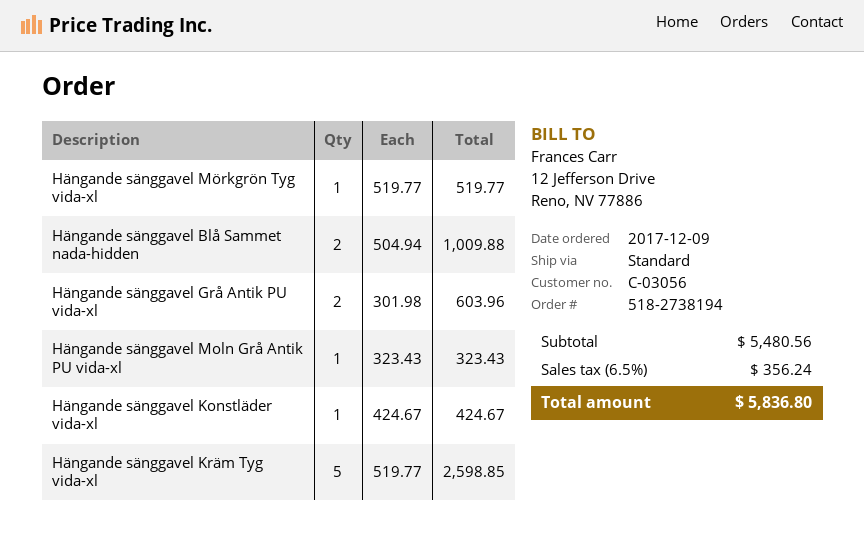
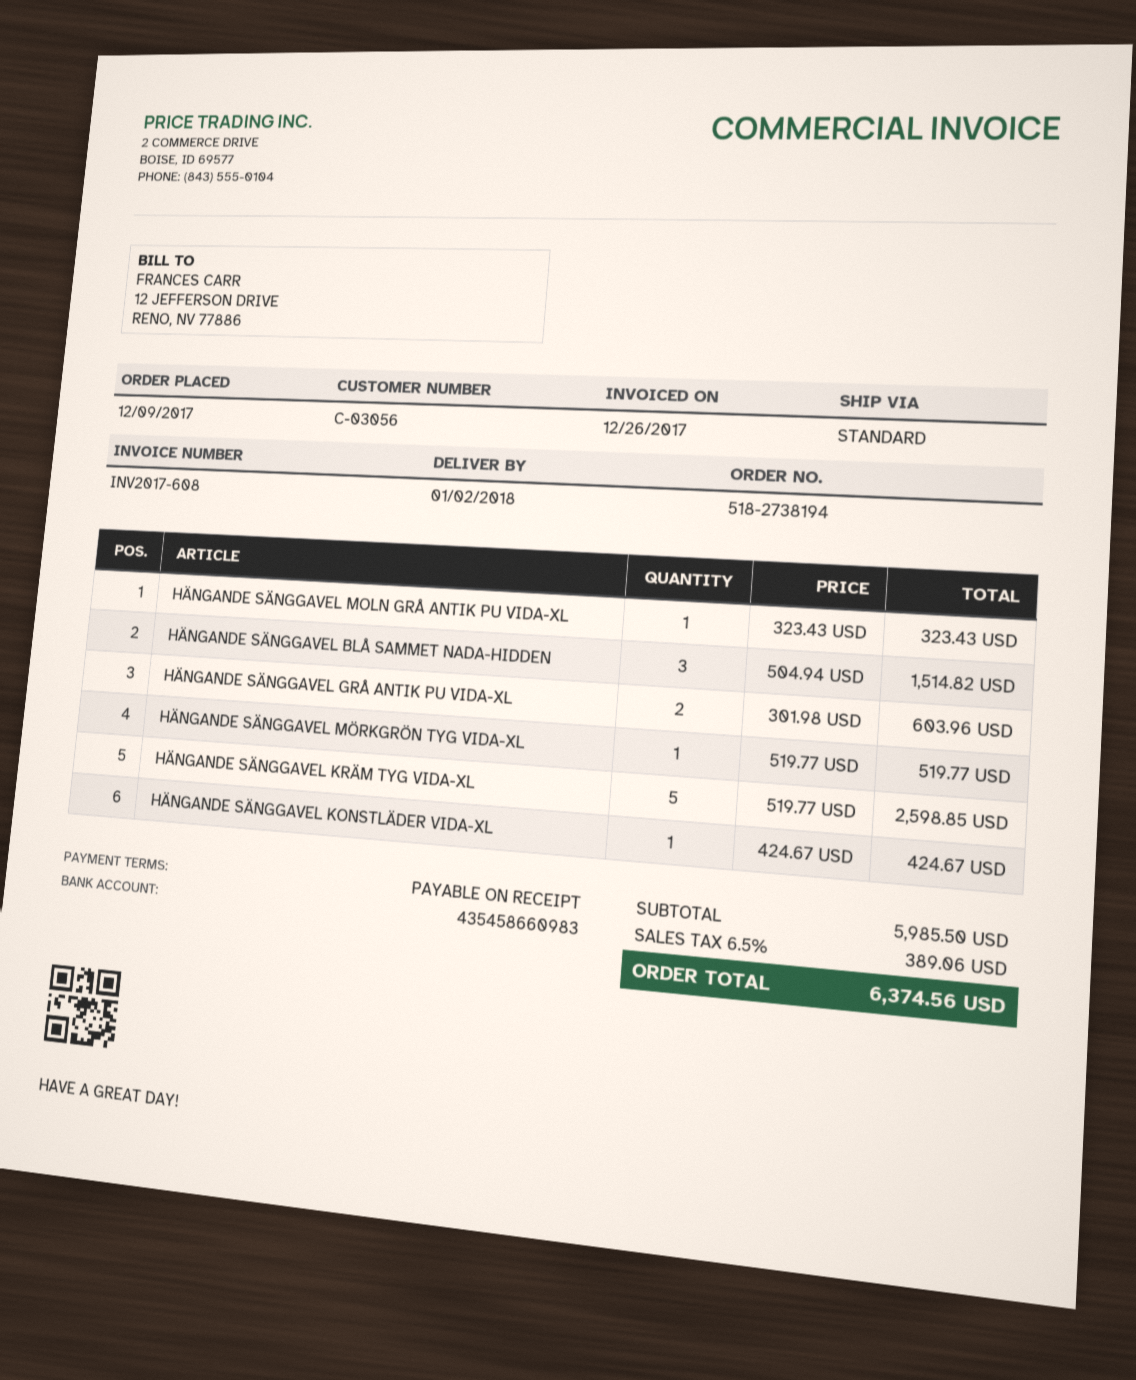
Hängande sänggavel Blå Sammet nada-hidden: 2 x 504.94 = 1009.88 -> 3 x 504.94 = 1514.82
subtotal: 5480.56 -> 5985.50
tax: 6.5% = 356.24 -> 6.5% = 389.06
total: 5836.80 -> 6374.56

